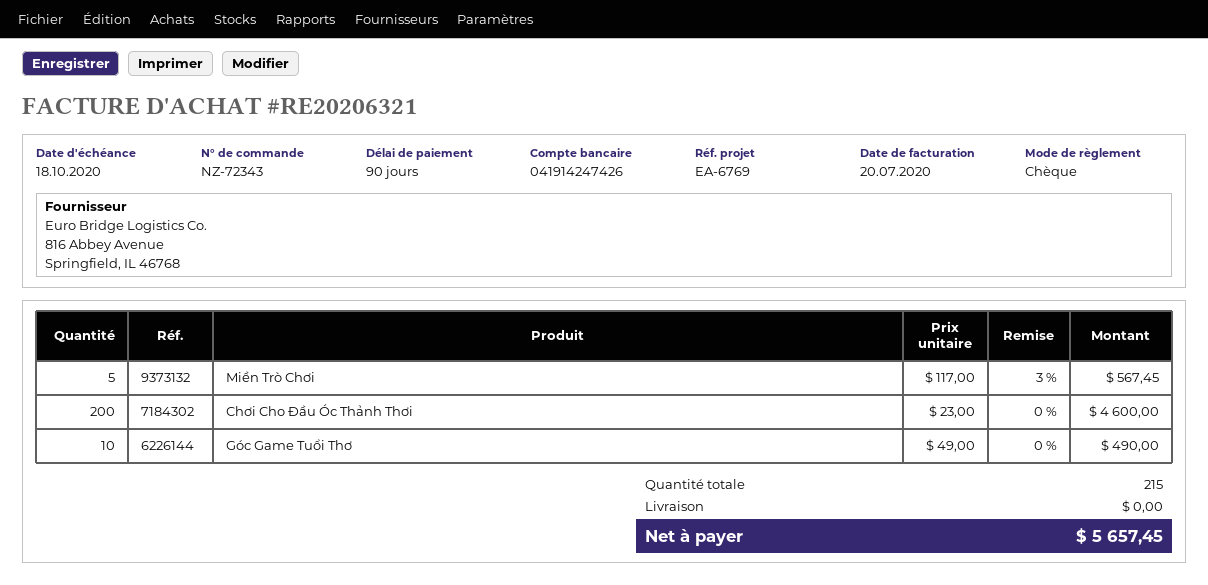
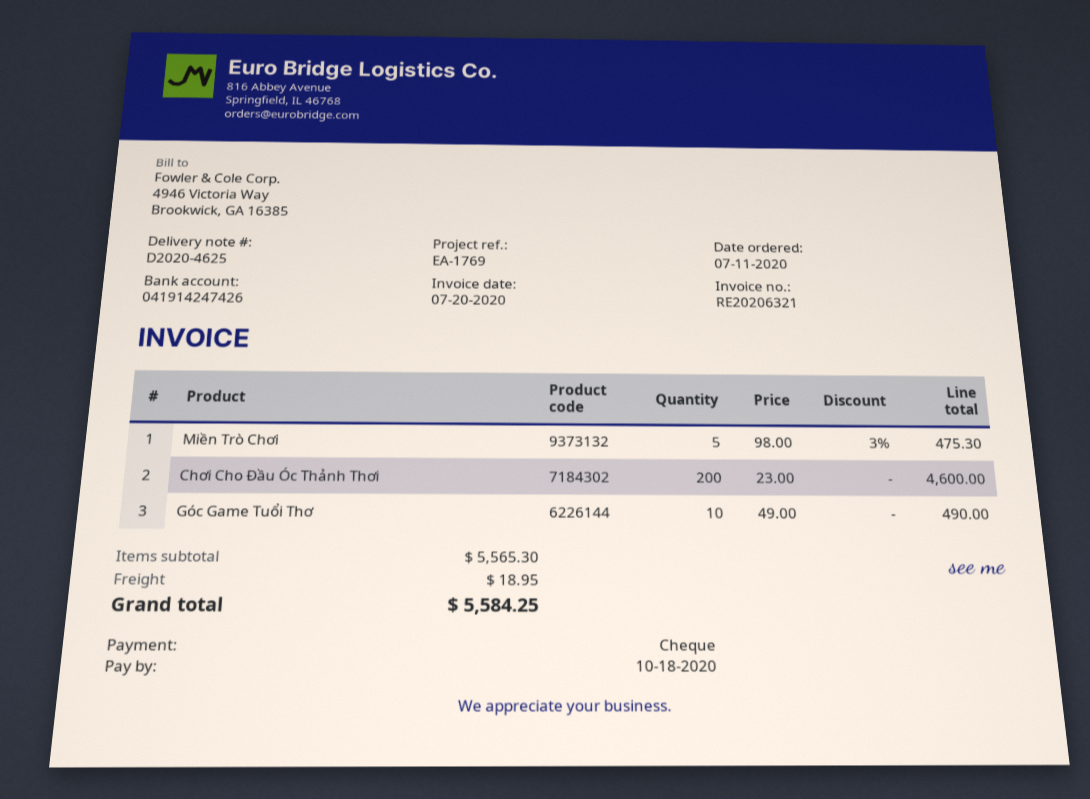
reference: EA-6769 -> EA-1769
Miền Trò Chơi: 5 x 117.00 - 3% = 567.45 -> 5 x 98.00 - 3% = 475.30
shipping: 0.00 -> 18.95
total: 5657.45 -> 5584.25

